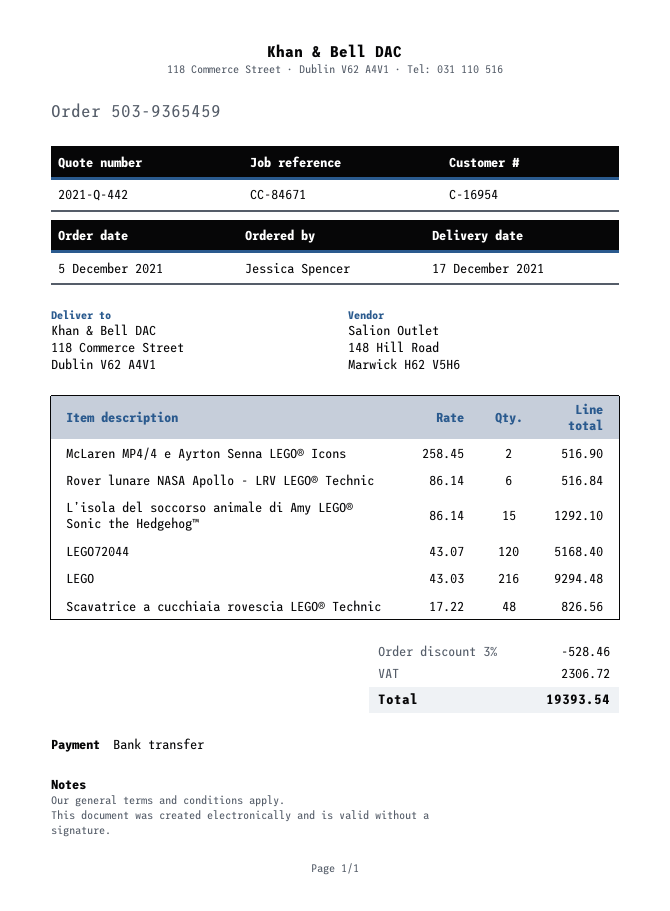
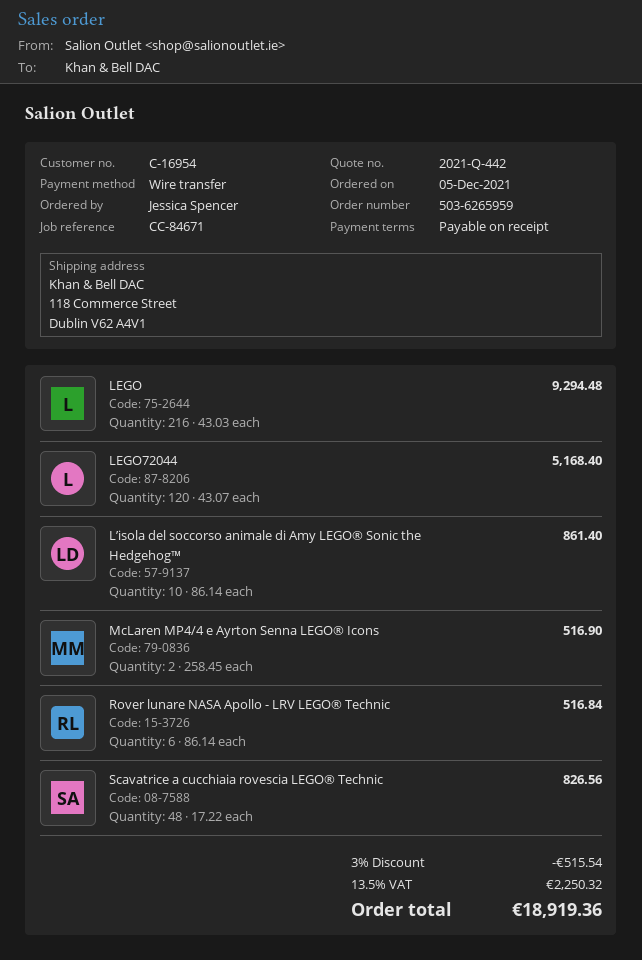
order number: 503-9365459 -> 503-6265959
L’isola del soccorso animale di Amy LEGO® Sonic the Hedgehog™: 15 x 86.14 = 1292.10 -> 10 x 86.14 = 861.40
discount: 3% = 528.46 -> 3% = 515.54
tax: 2306.72 -> 2250.32
total: 19393.54 -> 18919.36

